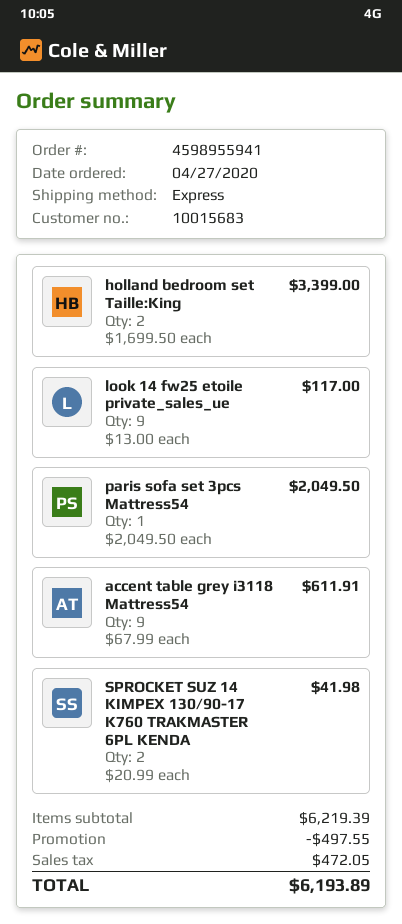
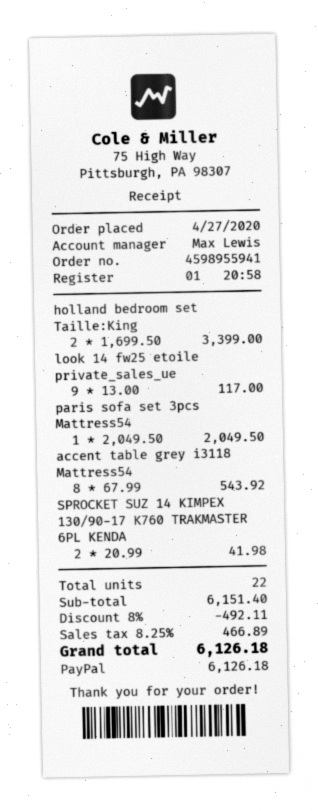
accent table grey i3118 Mattress54: 9 x 67.99 = 611.91 -> 8 x 67.99 = 543.92
subtotal: 6219.39 -> 6151.40
discount: 497.55 -> 492.11
tax: 472.05 -> 466.89
total: 6193.89 -> 6126.18

